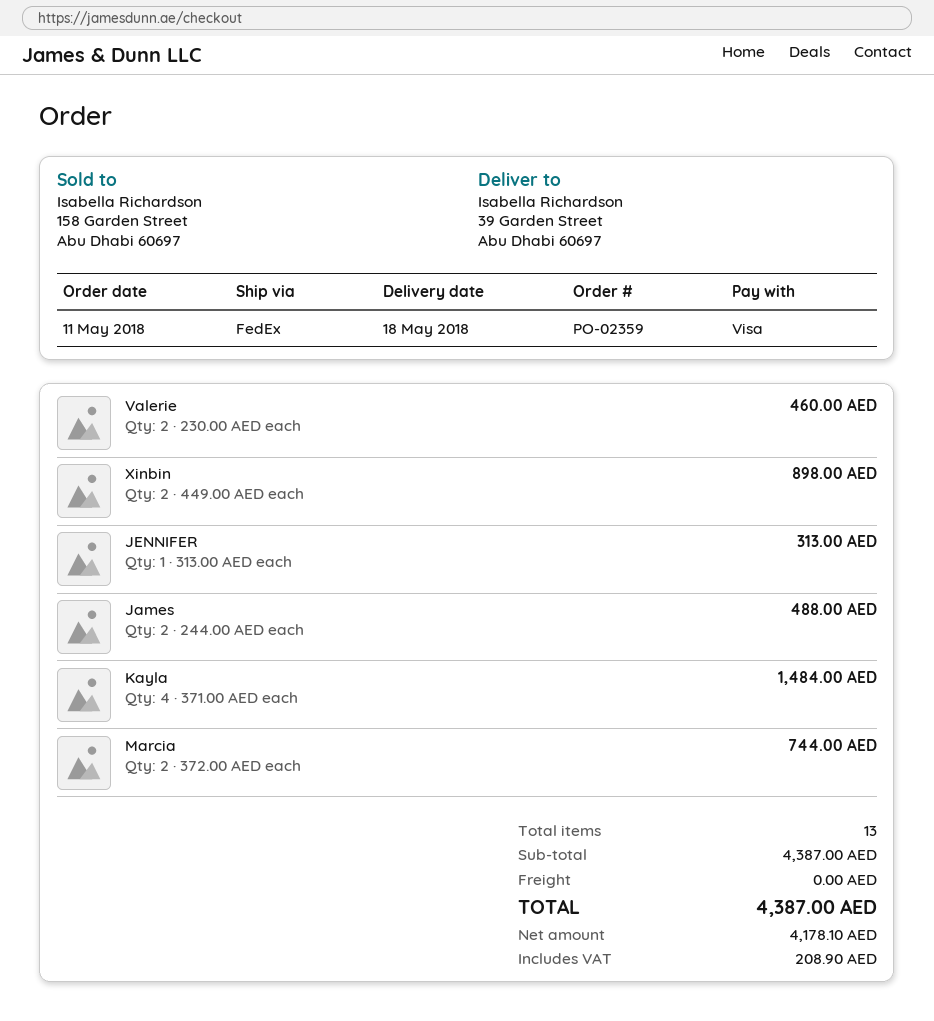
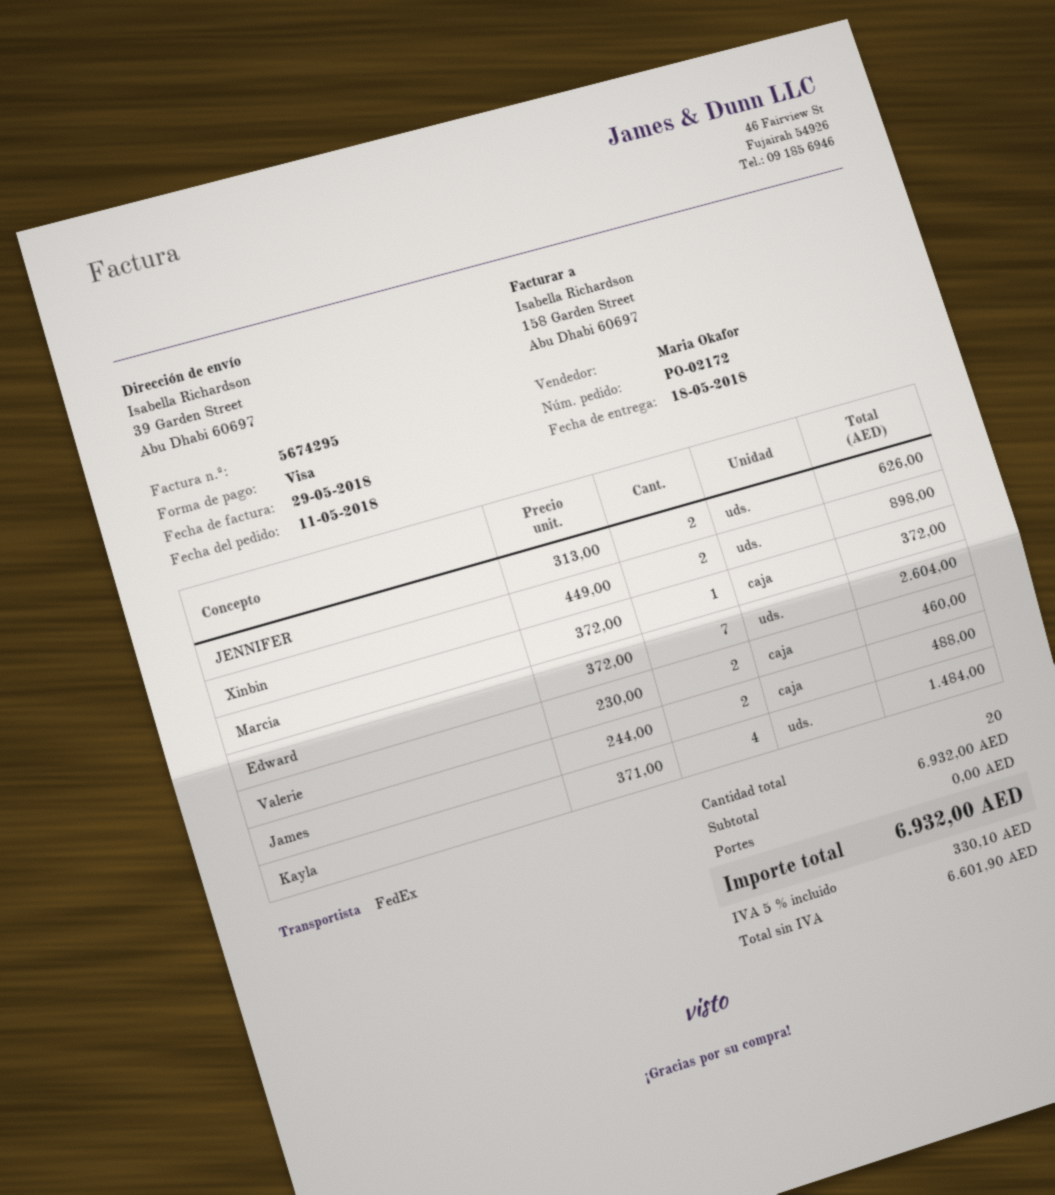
order number: PO-02359 -> PO-02172
JENNIFER: 1 x 313.00 = 313.00 -> 2 x 313.00 = 626.00
Marcia: 2 x 372.00 = 744.00 -> 1 x 372.00 = 372.00
Edward: none -> 7 x 372.00 = 2604.00
total quantity: 13 -> 20
subtotal: 4387.00 -> 6932.00
net: 4178.10 -> 6601.90
tax: 208.90 -> 330.10
total: 4387.00 -> 6932.00

